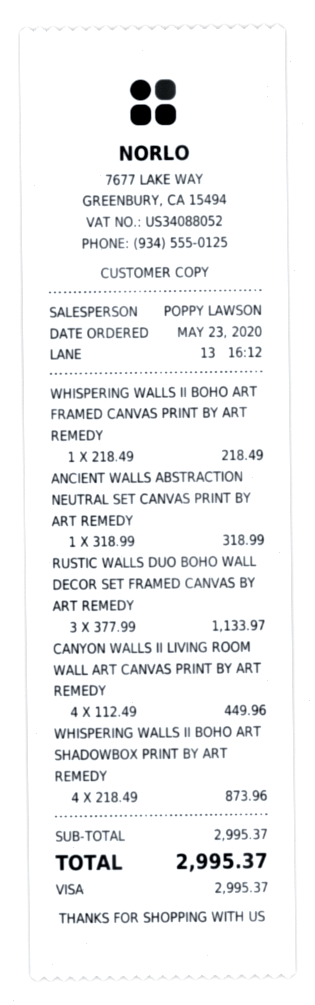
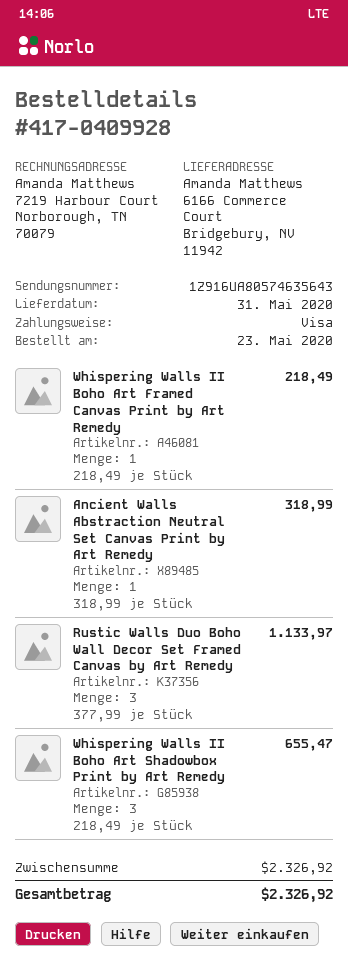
CANYON WALLS II LIVING ROOM WALL ART CANVAS PRINT BY ART REMEDY: 4 x 112.49 = 449.96 -> none
WHISPERING WALLS II BOHO ART SHADOWBOX PRINT BY ART REMEDY: 4 x 218.49 = 873.96 -> 3 x 218.49 = 655.47
subtotal: 2995.37 -> 2326.92
total: 2995.37 -> 2326.92

